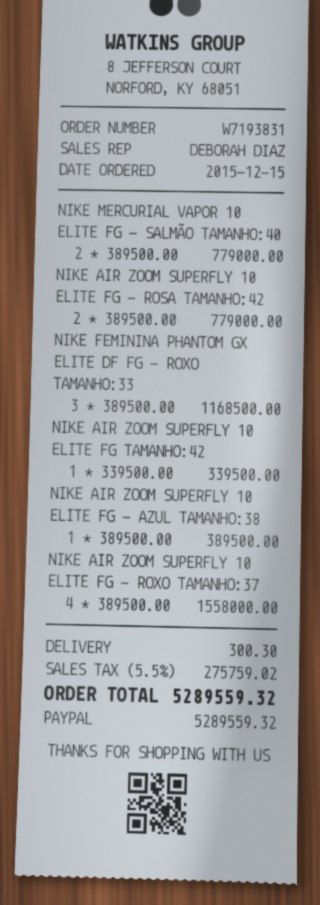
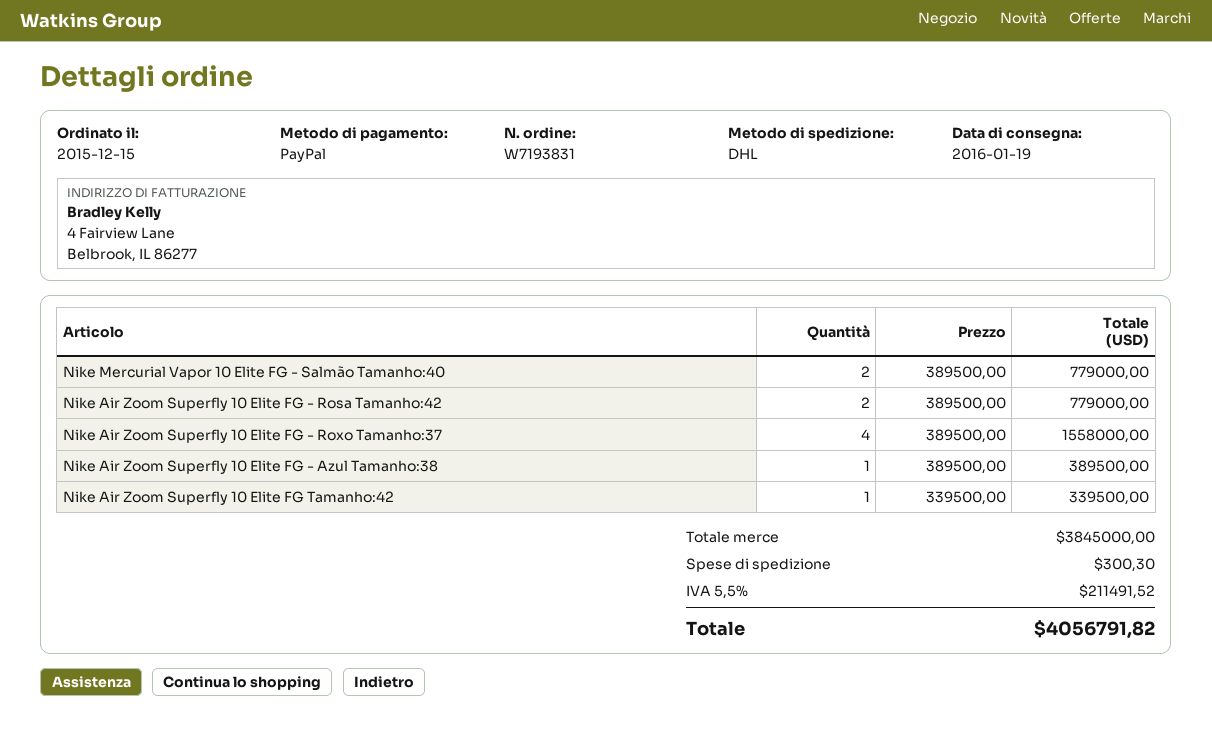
NIKE FEMININA PHANTOM GX ELITE DF FG - ROXO TAMANHO:33: 3 x 389500.00 = 1168500.00 -> none
tax: 5.5% = 275759.02 -> 5.5% = 211491.52
total: 5289559.32 -> 4056791.82

